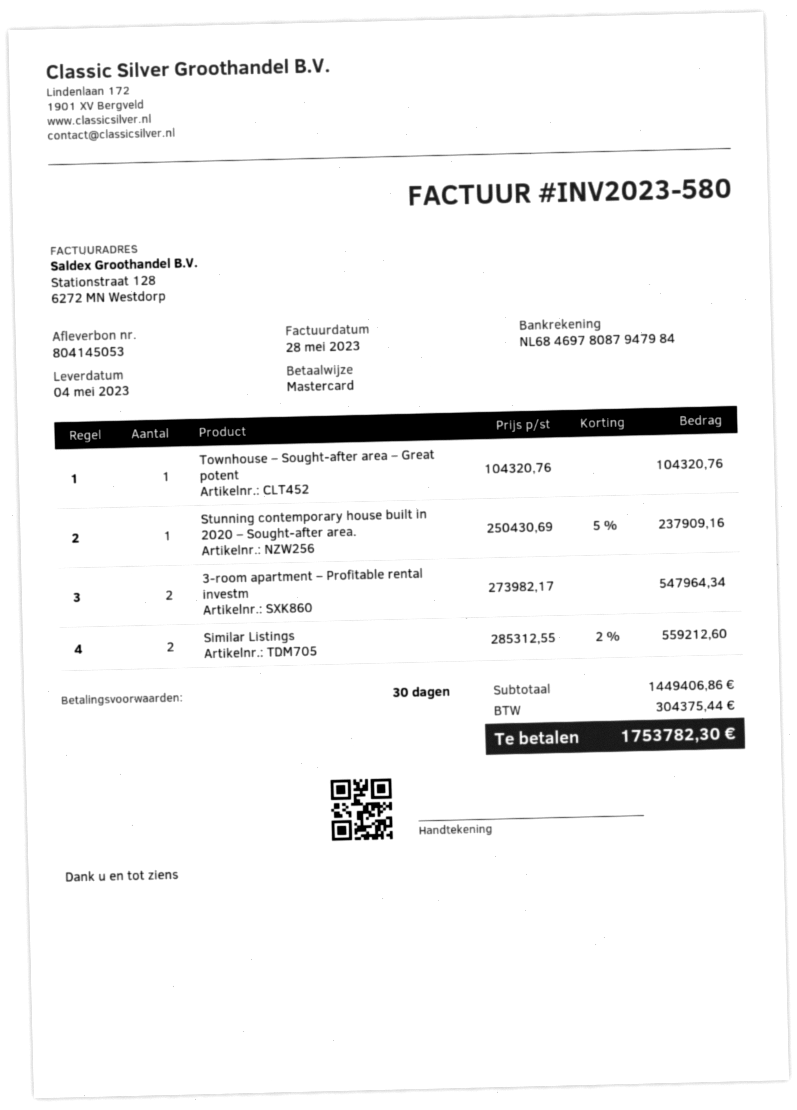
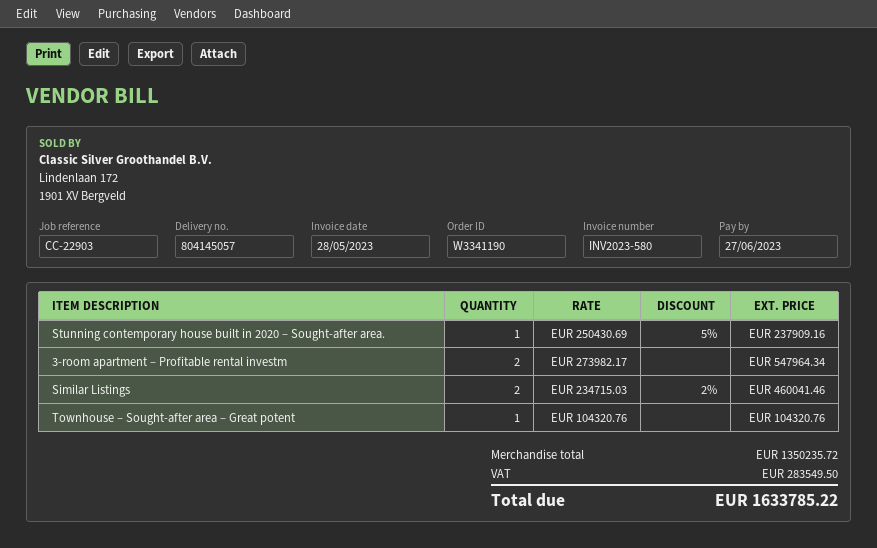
delivery note number: 804145053 -> 804145057
Similar Listings: 2 x 285312.55 - 2% = 559212.60 -> 2 x 234715.03 - 2% = 460041.46
subtotal: 1449406.86 -> 1350235.72
tax: 304375.44 -> 283549.50
total: 1753782.30 -> 1633785.22

